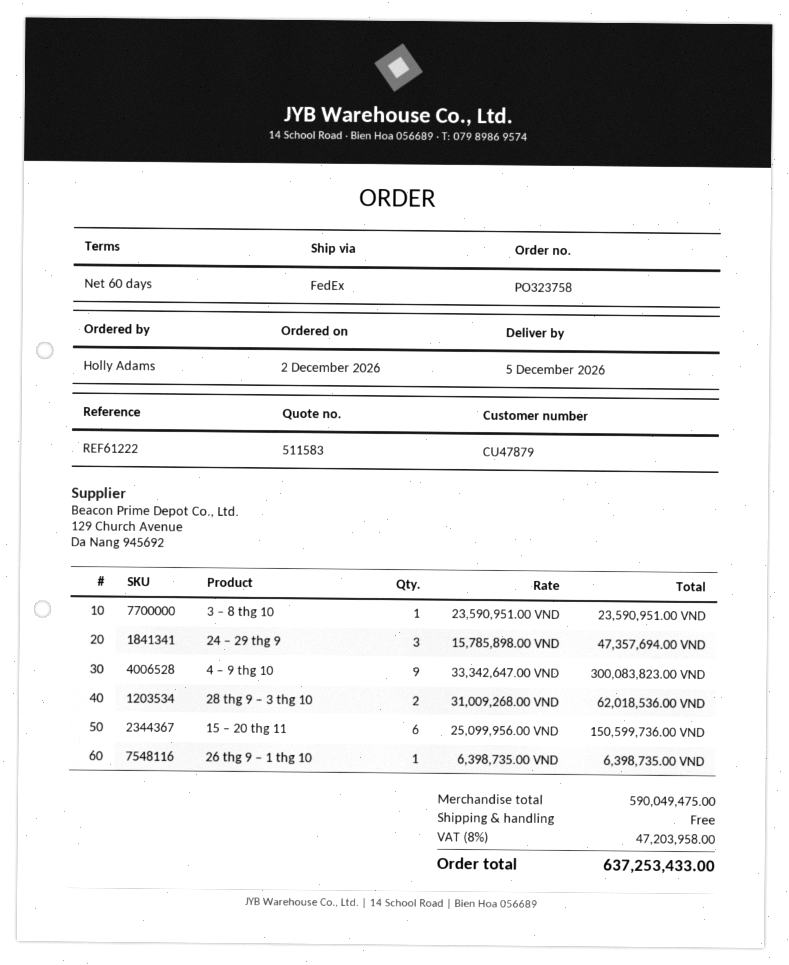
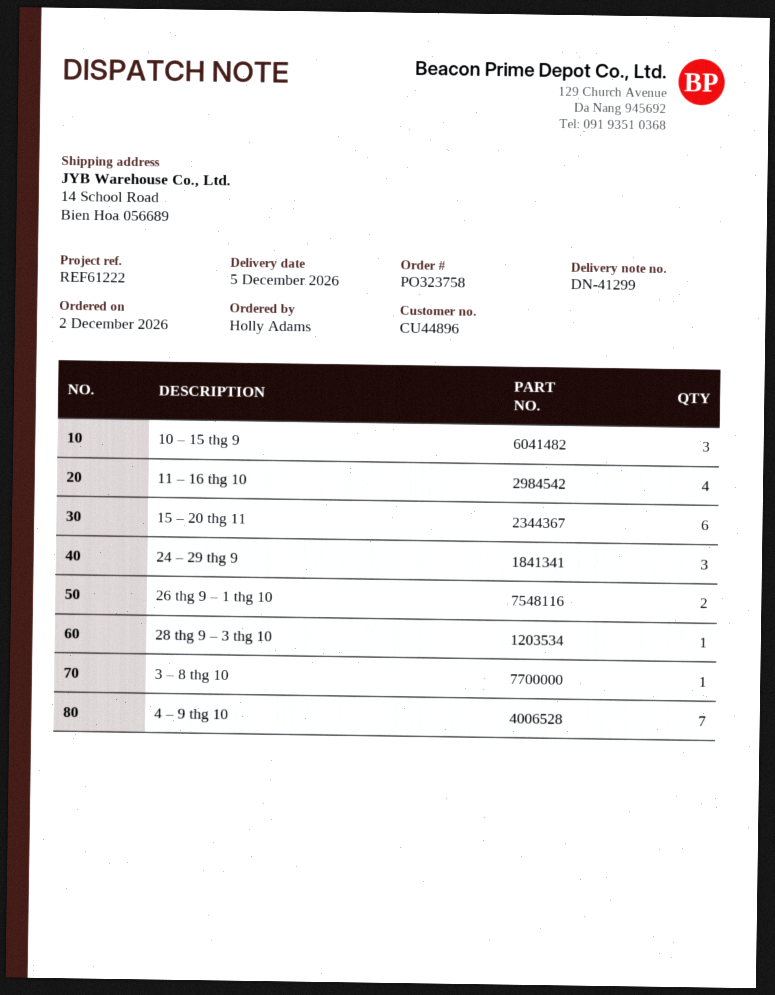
customer number: CU47879 -> CU44896
4 – 9 thg 10: 9 -> 7
28 thg 9 – 3 thg 10: 2 -> 1
26 thg 9 – 1 thg 10: 1 -> 2
10 – 15 thg 9: none -> 3
11 – 16 thg 10: none -> 4

